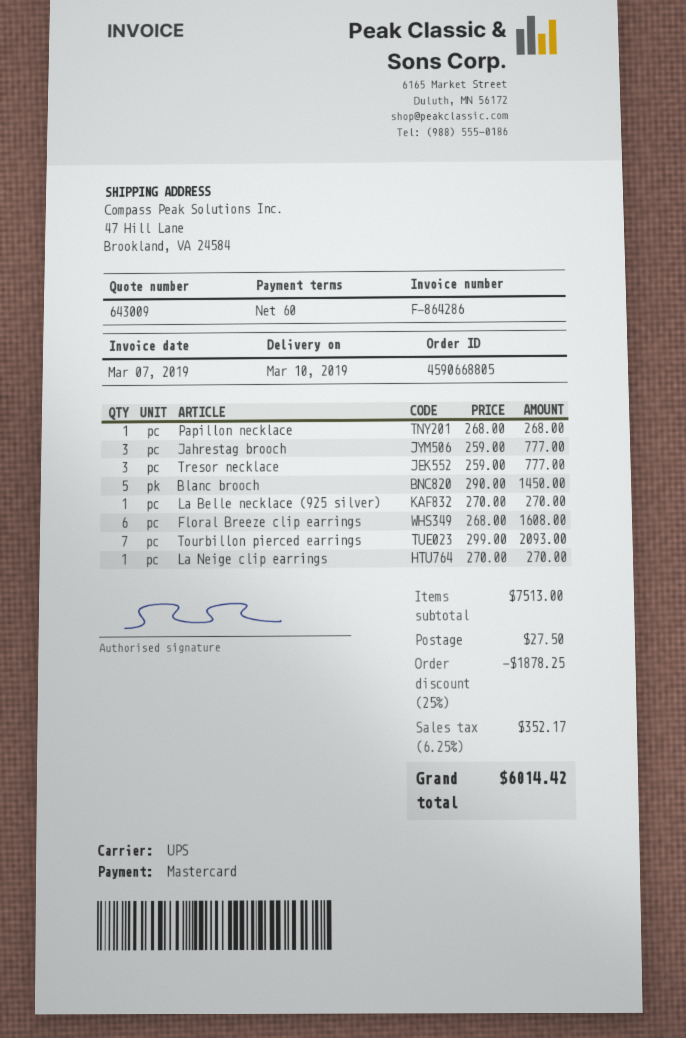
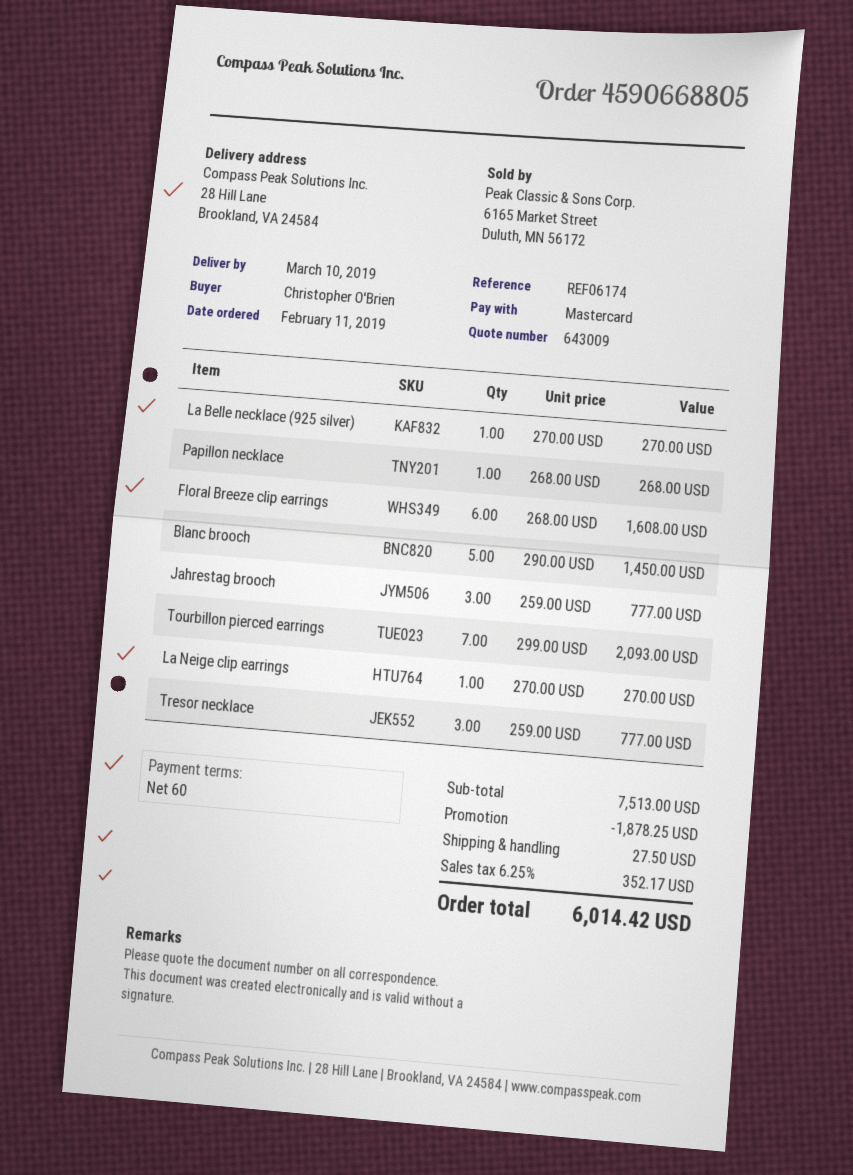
ship to: 47 Hill Lane, Brookland, VA 24584 -> 28 Hill Lane, Brookland, VA 24584

